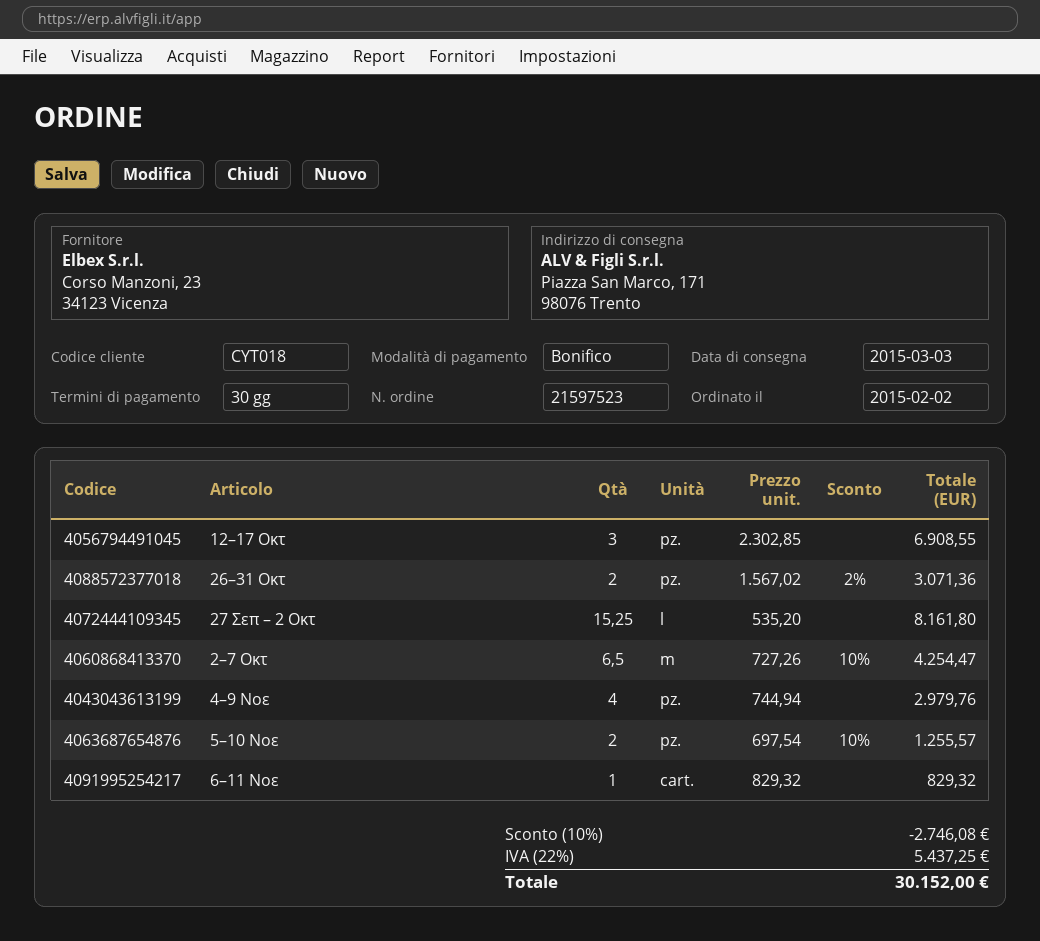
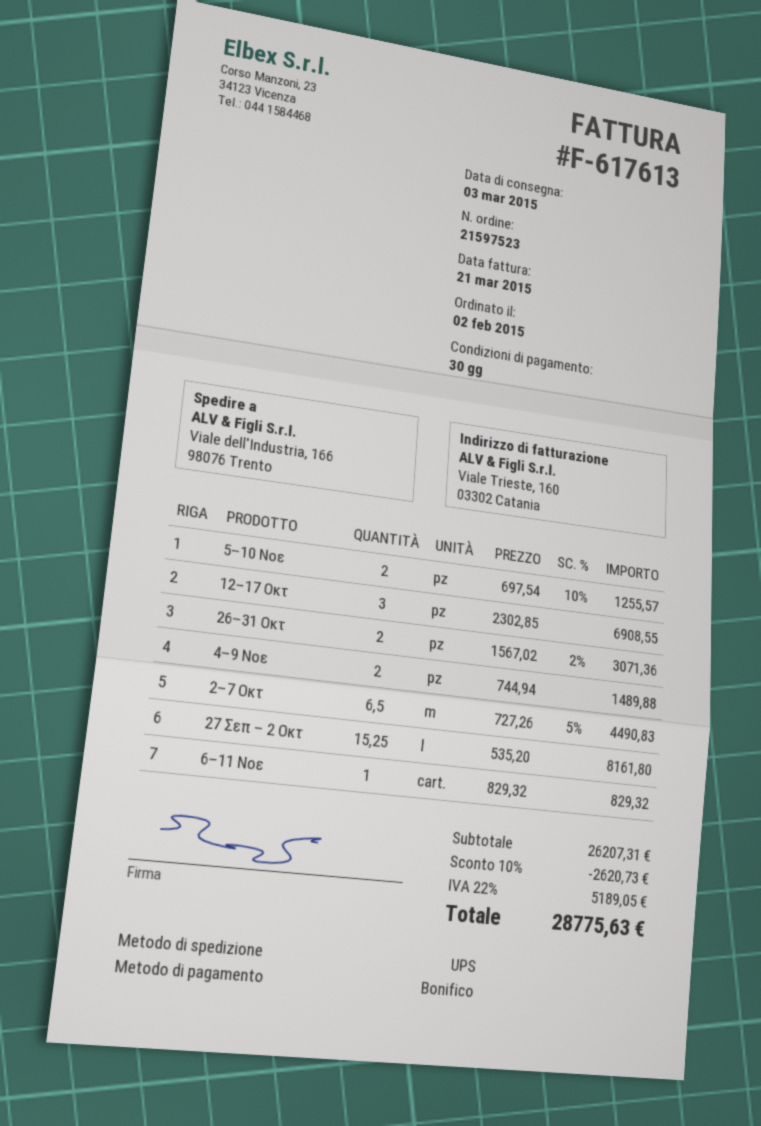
ship to: Piazza San Marco, 171, 98076 Trento -> Viale dell'Industria, 166, 98076 Trento
2–7 Οκτ: 6.5 x 727.26 - 10% = 4254.47 -> 6.5 x 727.26 - 5% = 4490.83
4–9 Νοε: 4 x 744.94 = 2979.76 -> 2 x 744.94 = 1489.88
discount: 10% = 2746.08 -> 10% = 2620.73
tax: 22% = 5437.25 -> 22% = 5189.05
total: 30152.00 -> 28775.63

